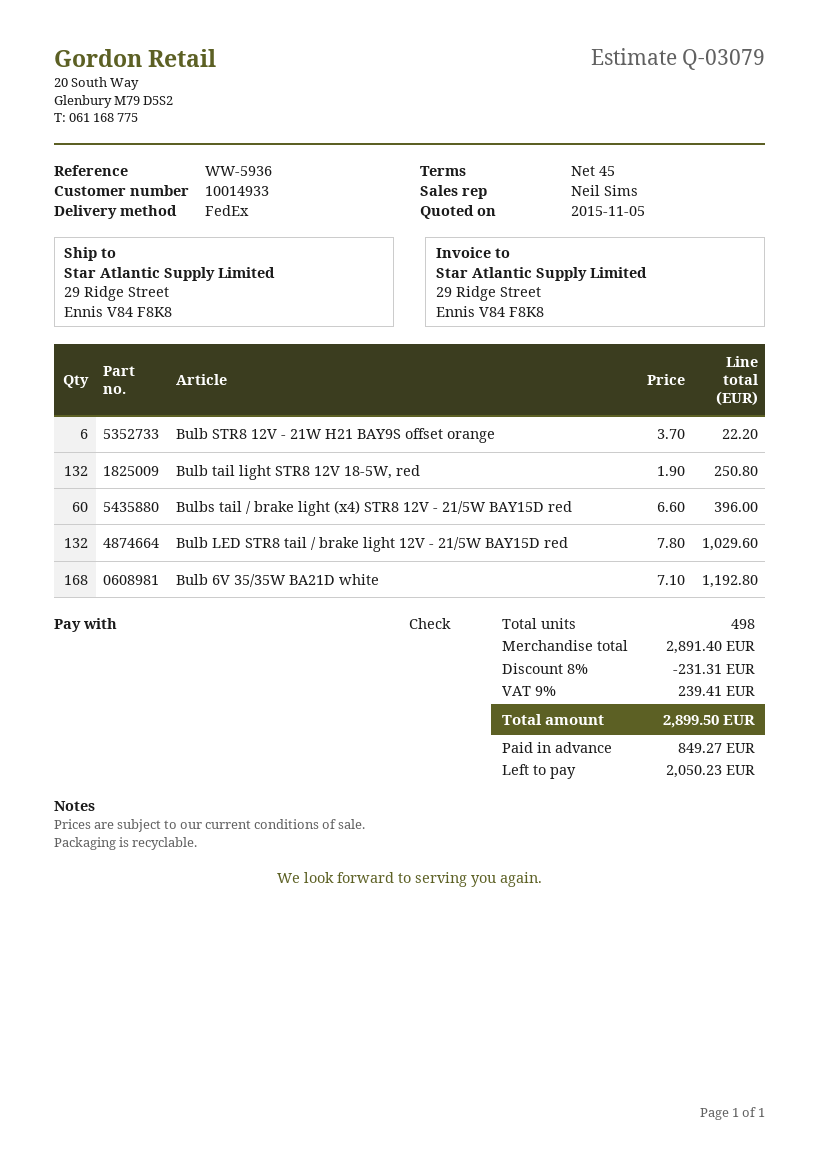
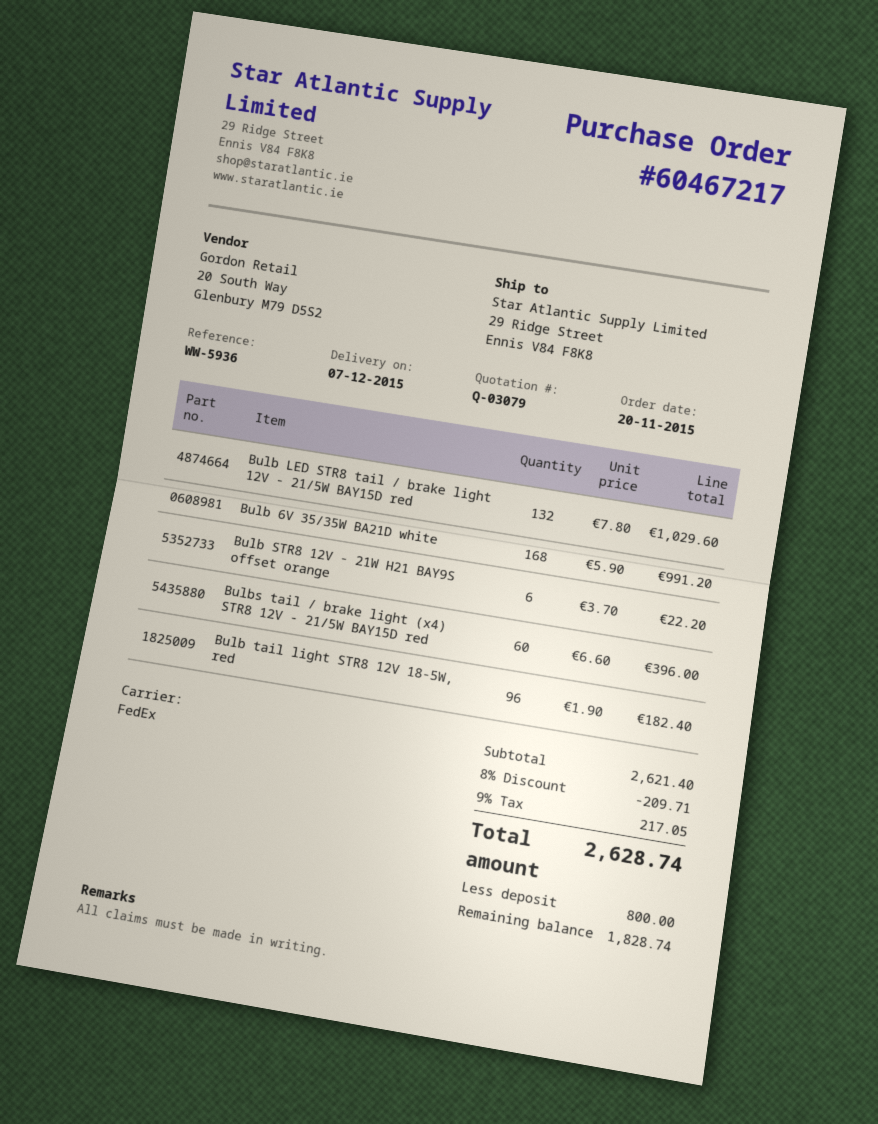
Bulb tail light STR8 12V 18-5W, red: 132 x 1.90 = 250.80 -> 96 x 1.90 = 182.40
Bulb 6V 35/35W BA21D white: 168 x 7.10 = 1192.80 -> 168 x 5.90 = 991.20
subtotal: 2891.40 -> 2621.40
discount: 8% = 231.31 -> 8% = 209.71
tax: 9% = 239.41 -> 9% = 217.05
total: 2899.50 -> 2628.74
deposit: 849.27 -> 800.00
balance: 2050.23 -> 1828.74

